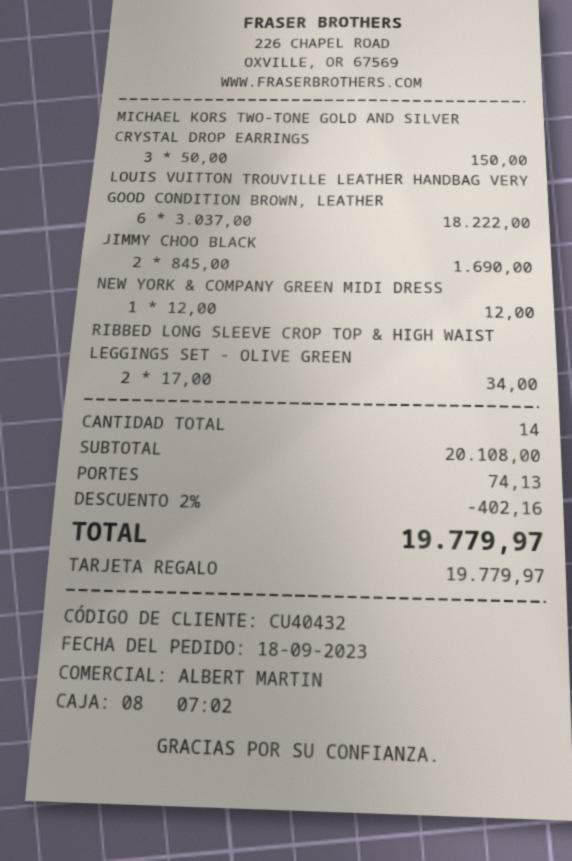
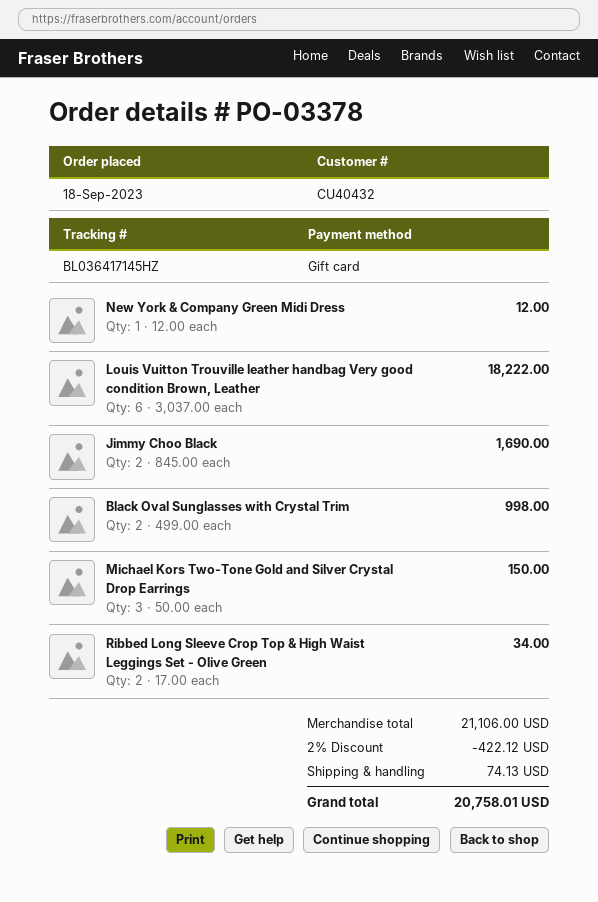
Black Oval Sunglasses with Crystal Trim: none -> 2 x 499.00 = 998.00
subtotal: 20108.00 -> 21106.00
discount: 2% = 402.16 -> 2% = 422.12
total: 19779.97 -> 20758.01

